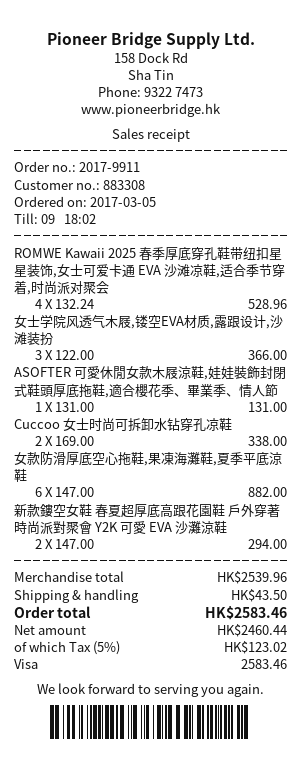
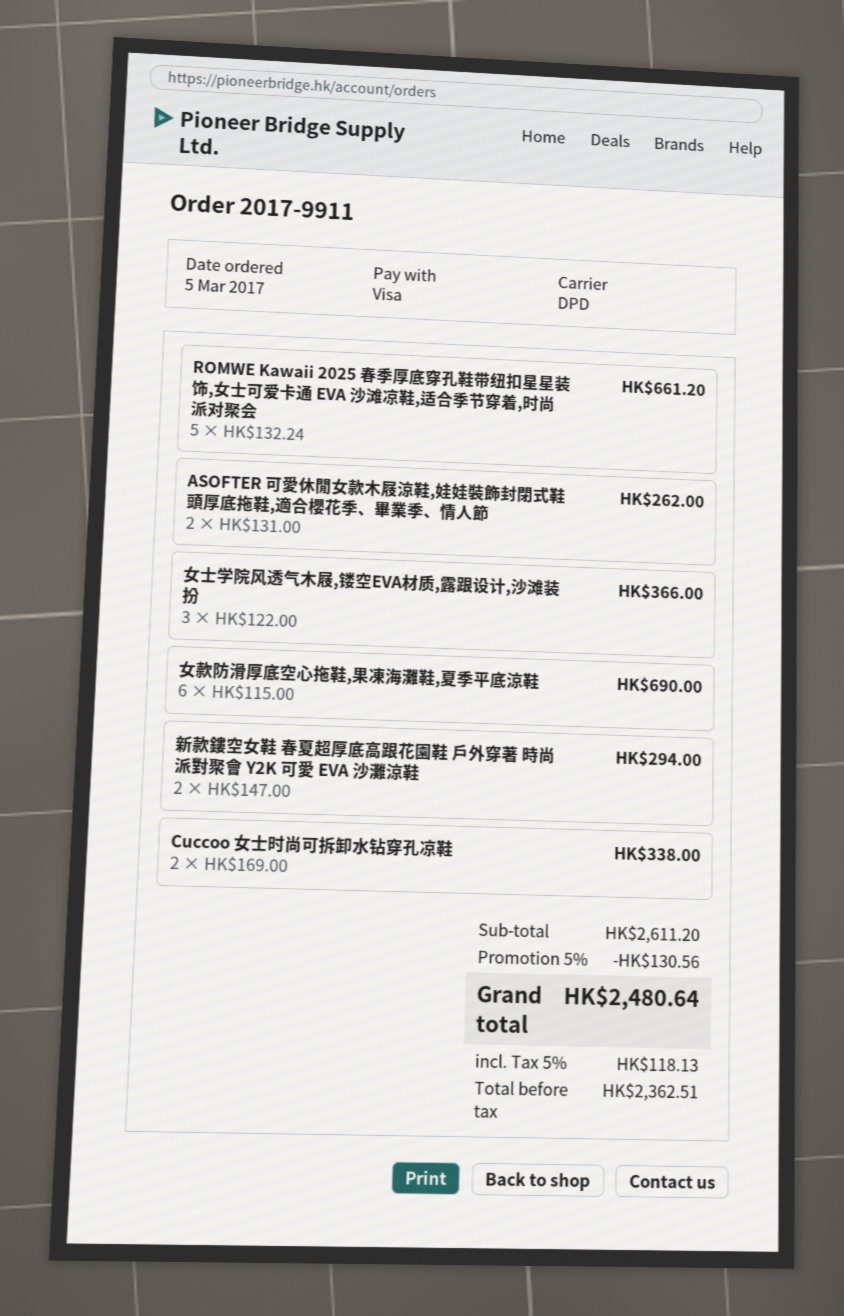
ROMWE Kawaii 2025 春季厚底穿孔鞋带纽扣星星装饰,女士可爱卡通 EVA 沙滩凉鞋,适合季节穿着,时尚派对聚会: 4 x 132.24 = 528.96 -> 5 x 132.24 = 661.20
ASOFTER 可愛休閒女款木屐涼鞋,娃娃裝飾封閉式鞋頭厚底拖鞋,適合櫻花季、畢業季、情人節: 1 x 131.00 = 131.00 -> 2 x 131.00 = 262.00
女款防滑厚底空心拖鞋,果凍海灘鞋,夏季平底涼鞋: 6 x 147.00 = 882.00 -> 6 x 115.00 = 690.00
subtotal: 2539.96 -> 2611.20
discount: none -> 5% = 130.56
shipping: 43.50 -> none
net: 2460.44 -> 2362.51
tax: 5% = 123.02 -> 5% = 118.13
total: 2583.46 -> 2480.64

